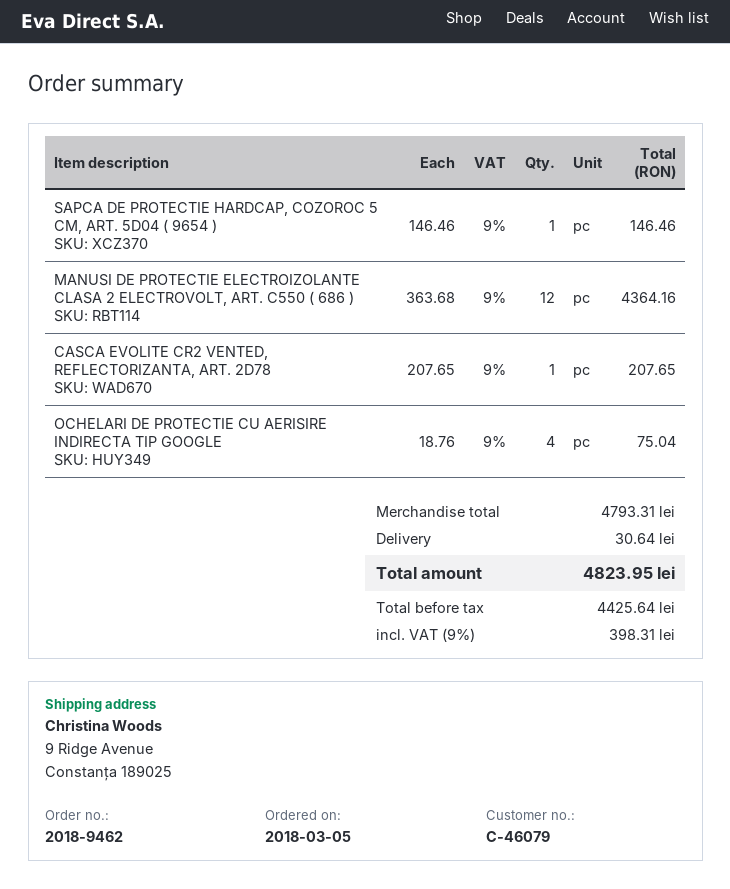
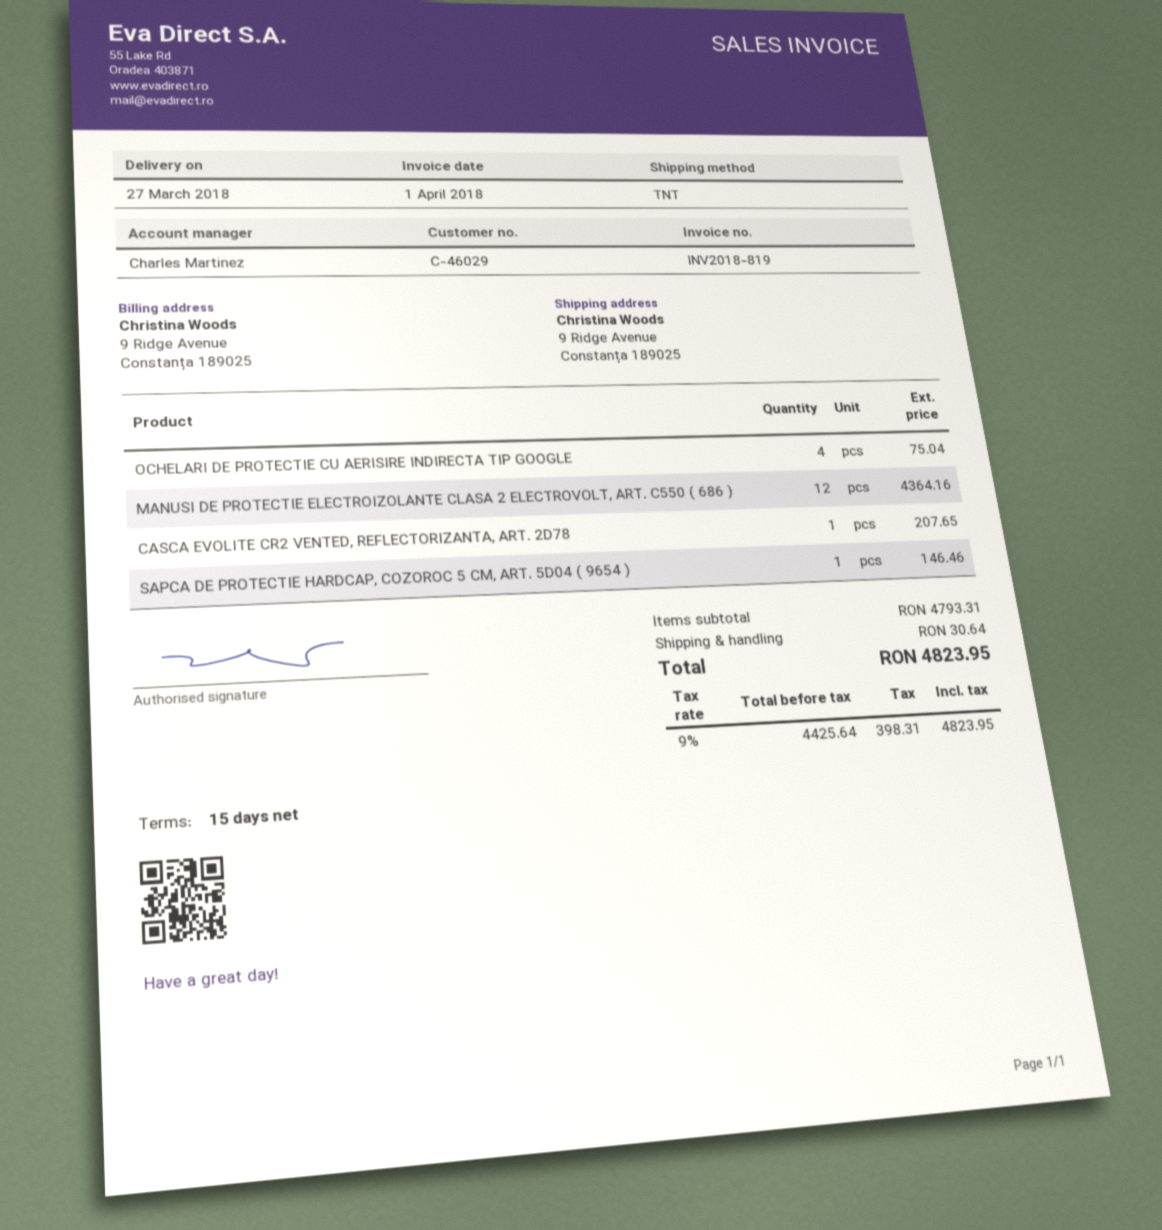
customer number: C-46079 -> C-46029

